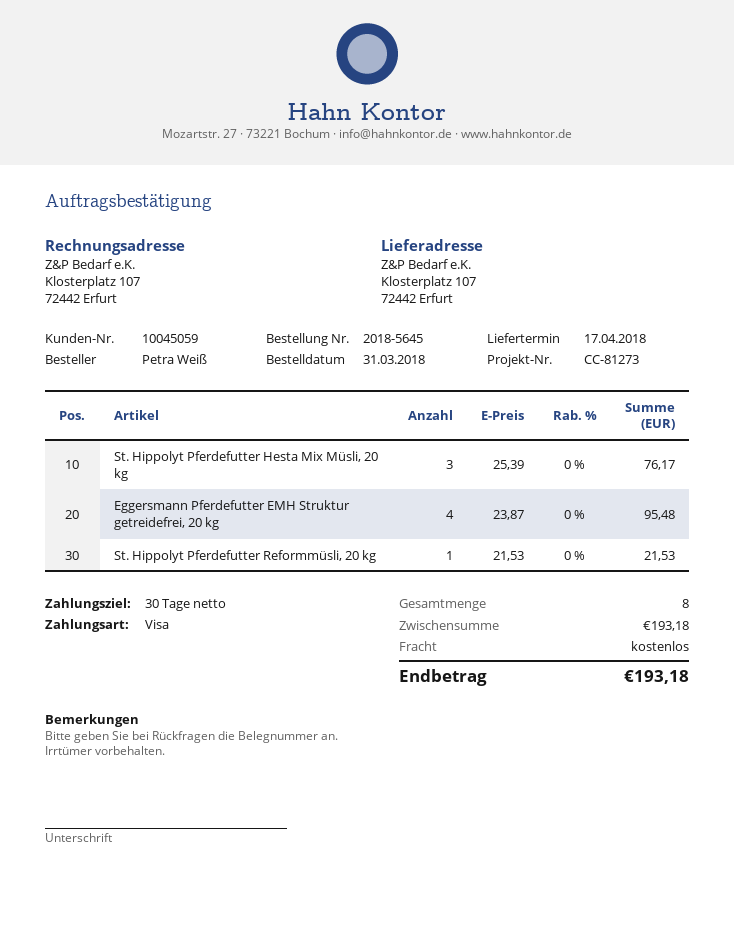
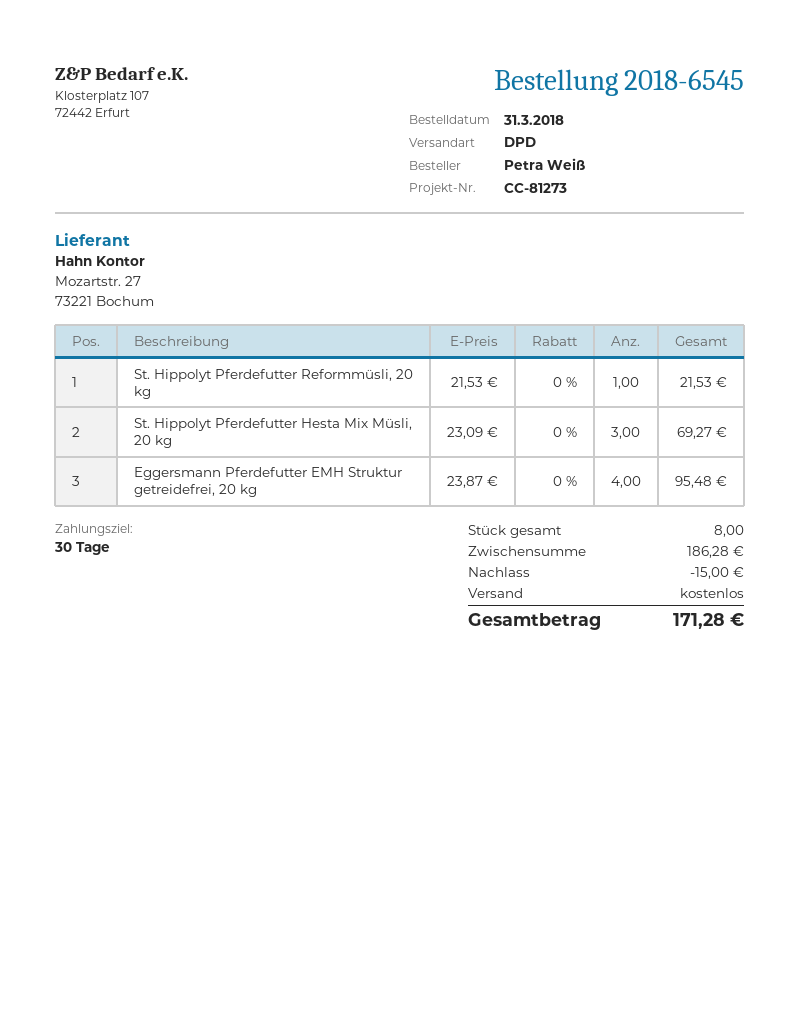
order number: 2018-5645 -> 2018-6545
St. Hippolyt Pferdefutter Hesta Mix Müsli, 20 kg: 3 x 25.39 = 76.17 -> 3 x 23.09 = 69.27
subtotal: 193.18 -> 186.28
discount: none -> 15.00
total: 193.18 -> 171.28

